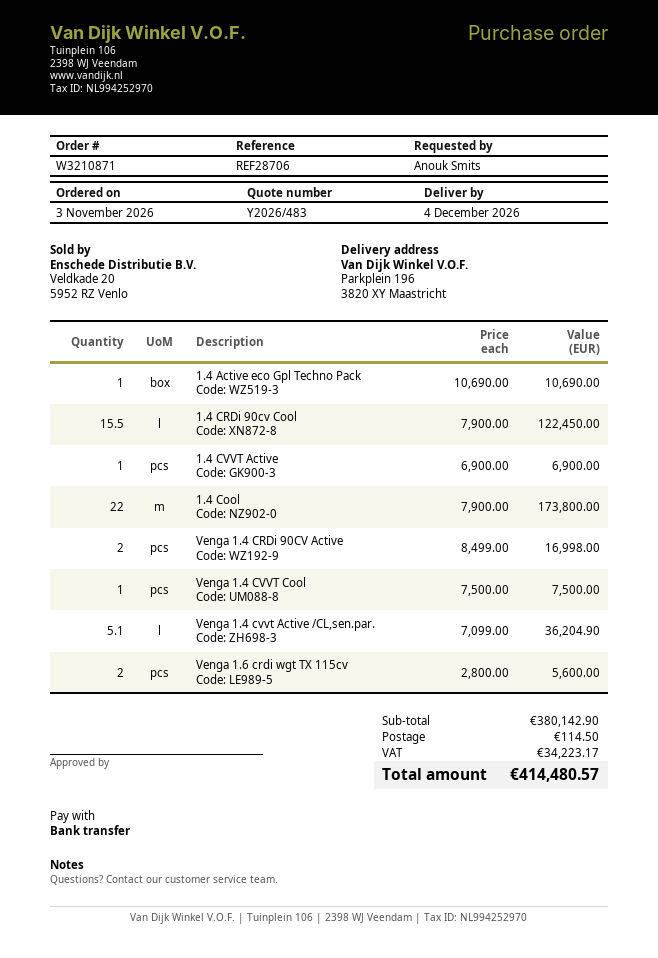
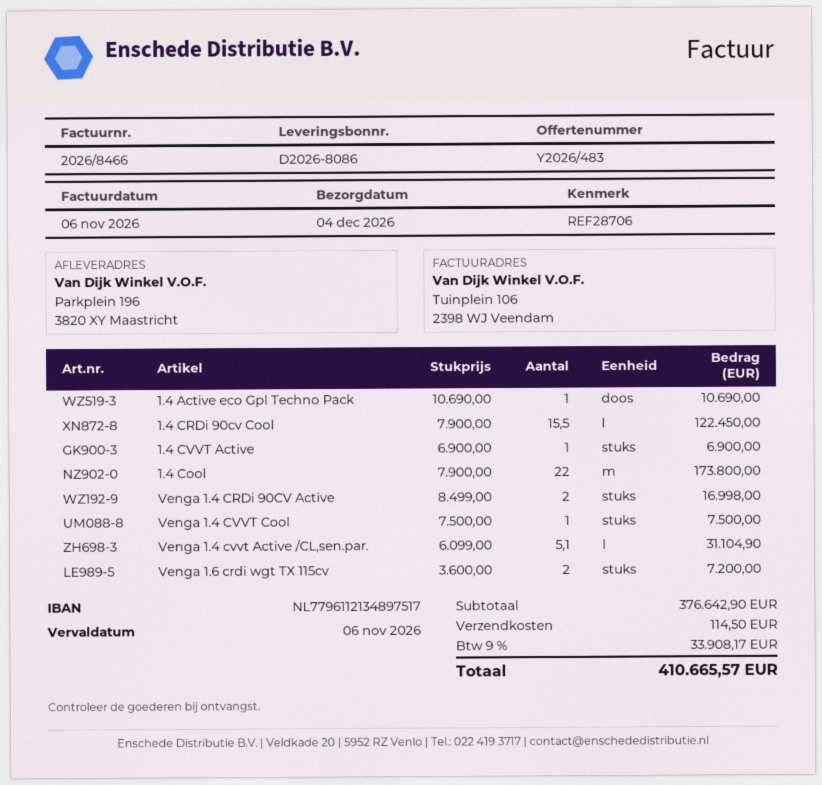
Venga 1.4 cvvt Active /CL,sen.par.: 5.1 x 7099.00 = 36204.90 -> 5.1 x 6099.00 = 31104.90
Venga 1.6 crdi wgt TX 115cv: 2 x 2800.00 = 5600.00 -> 2 x 3600.00 = 7200.00
subtotal: 380142.90 -> 376642.90
tax: 34223.17 -> 33908.17
total: 414480.57 -> 410665.57

